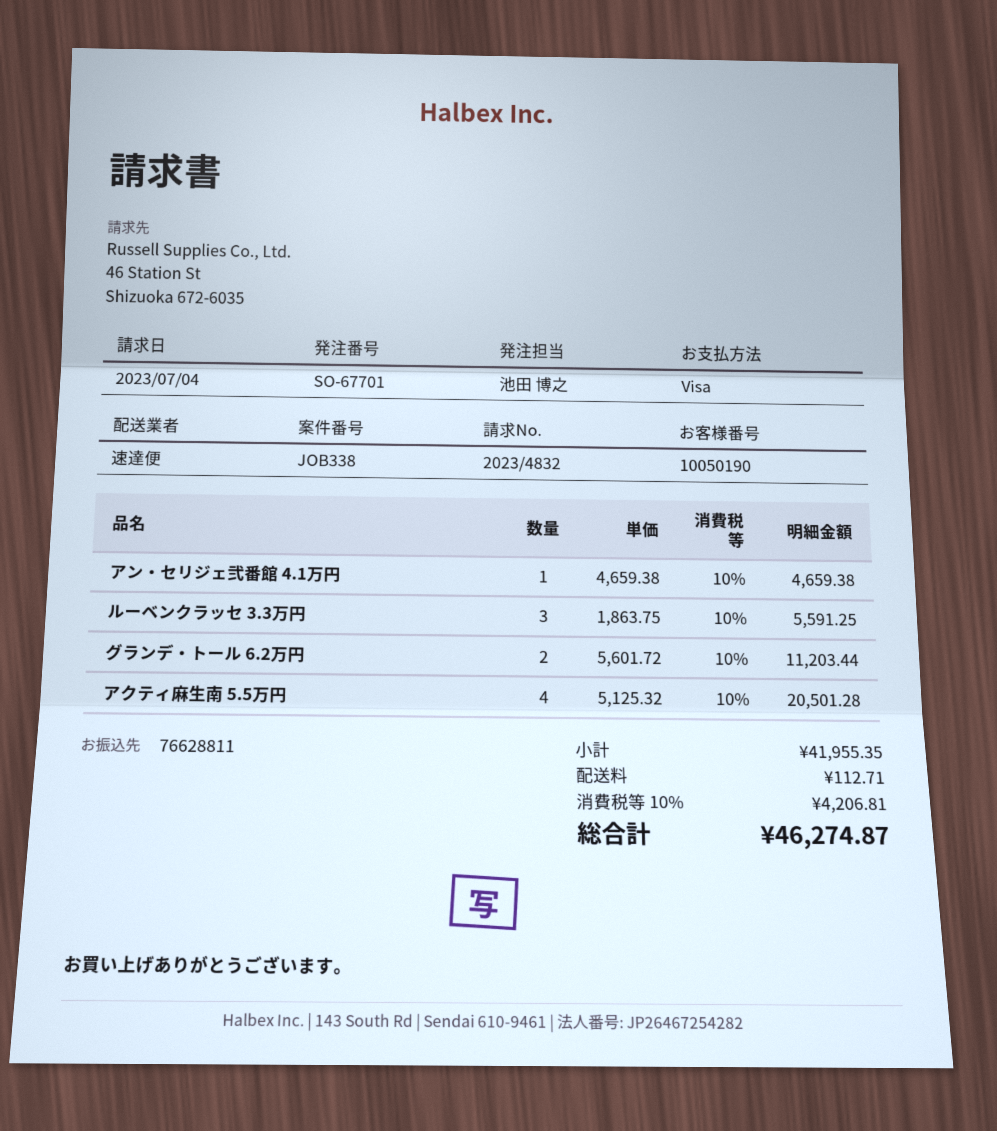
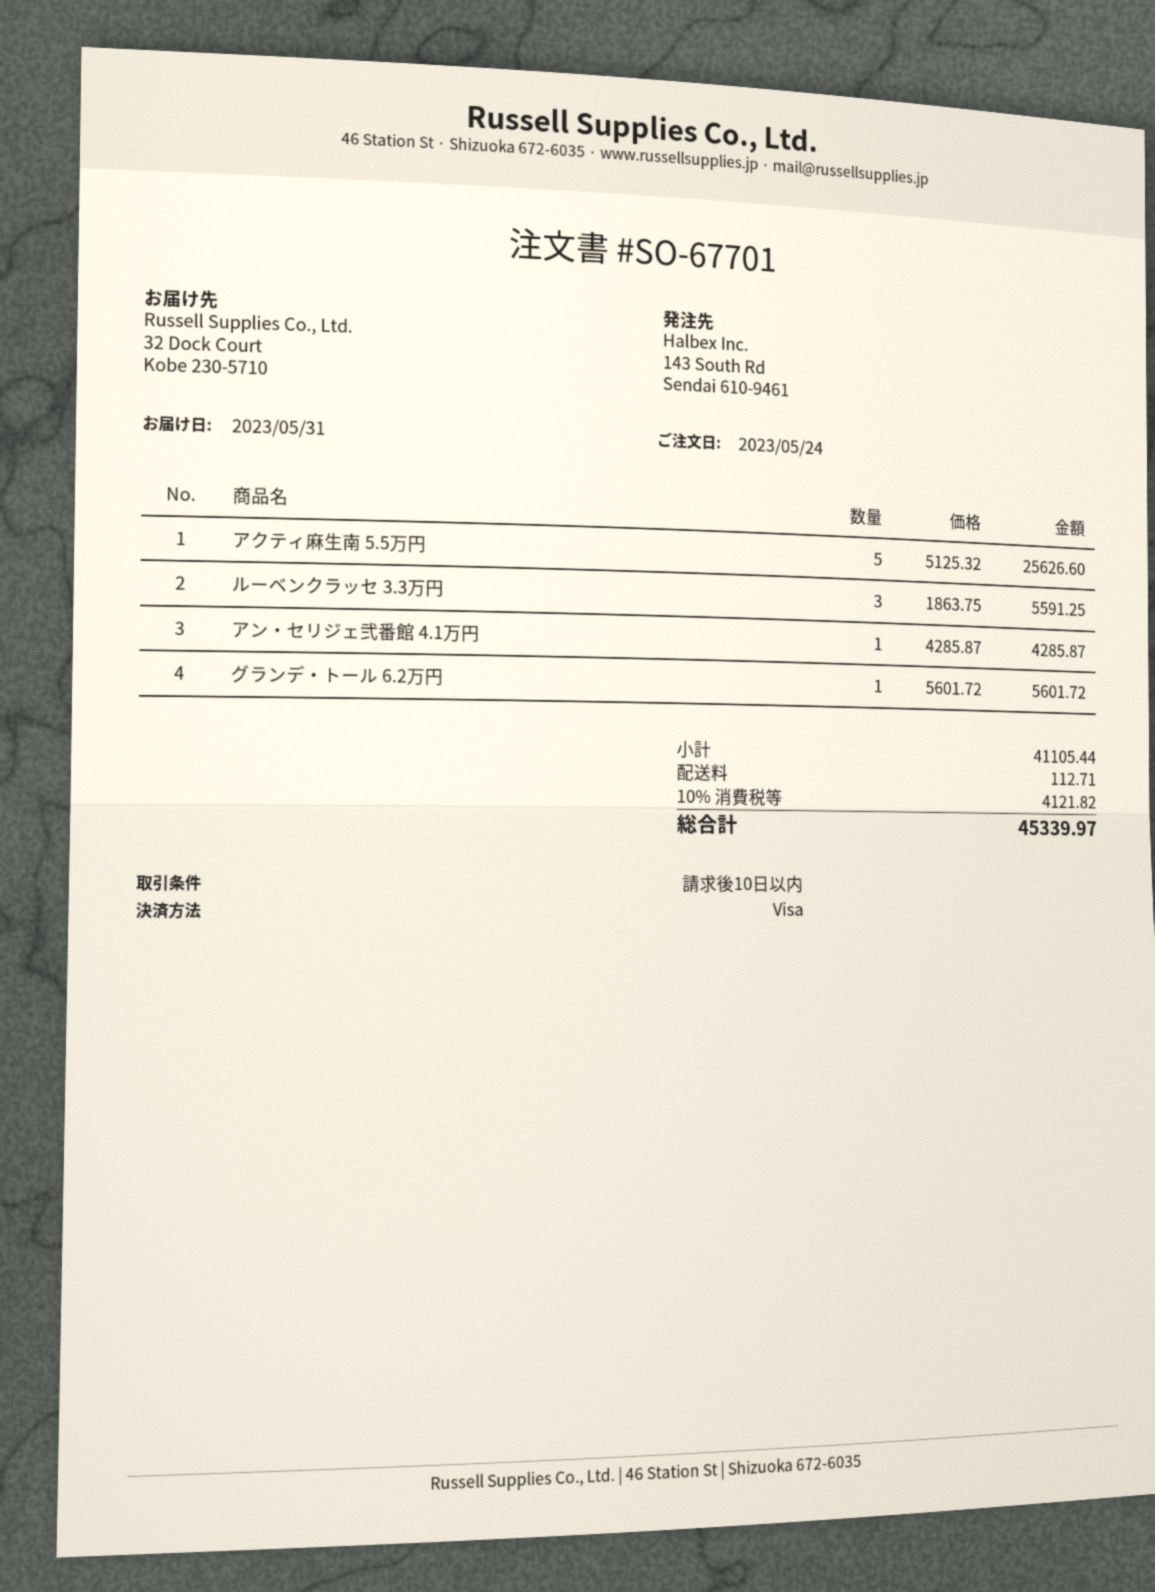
アン・セリジェ弐番館 4.1万円: 1 x 4659.38 = 4659.38 -> 1 x 4285.87 = 4285.87
グランデ・トール 6.2万円: 2 x 5601.72 = 11203.44 -> 1 x 5601.72 = 5601.72
アクティ麻生南 5.5万円: 4 x 5125.32 = 20501.28 -> 5 x 5125.32 = 25626.60
subtotal: 41955.35 -> 41105.44
tax: 10% = 4206.81 -> 10% = 4121.82
total: 46274.87 -> 45339.97

